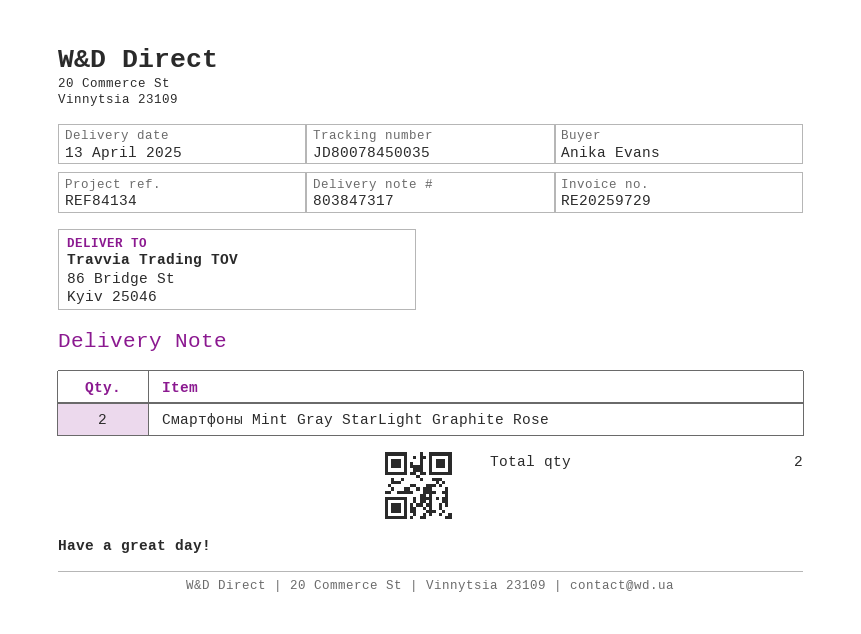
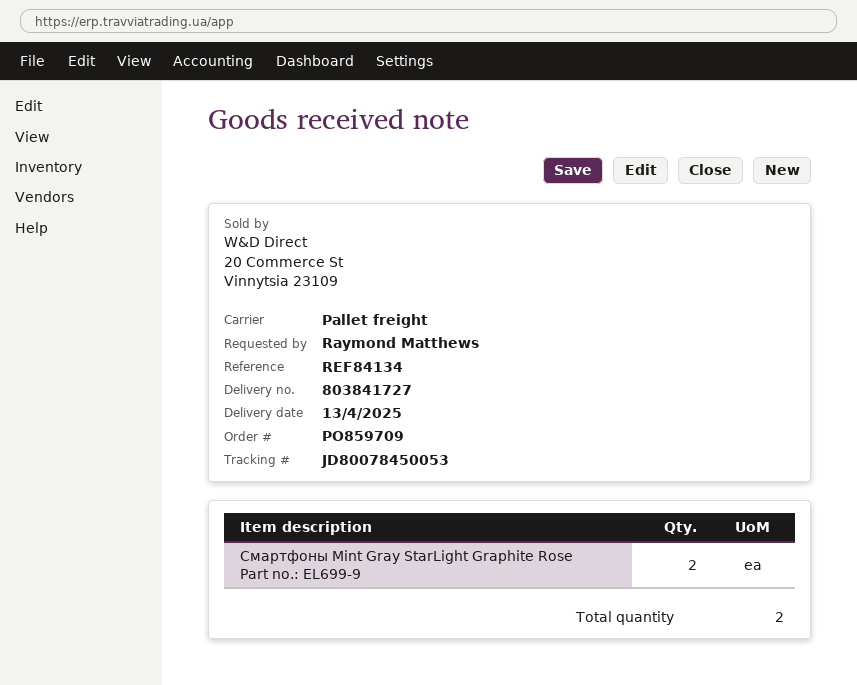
delivery note number: 803847317 -> 803841727
ordered by: Anika Evans -> Raymond Matthews
tracking number: JD80078450035 -> JD80078450053

